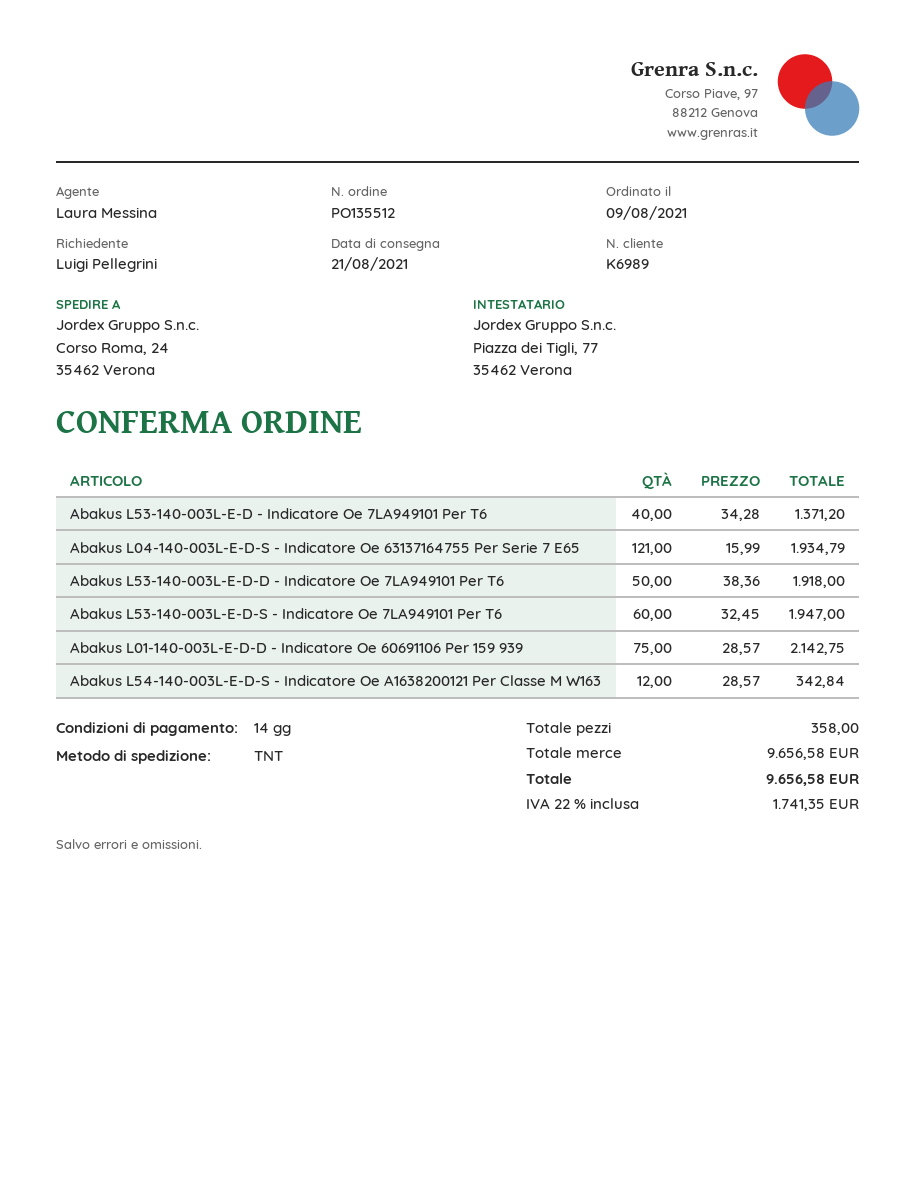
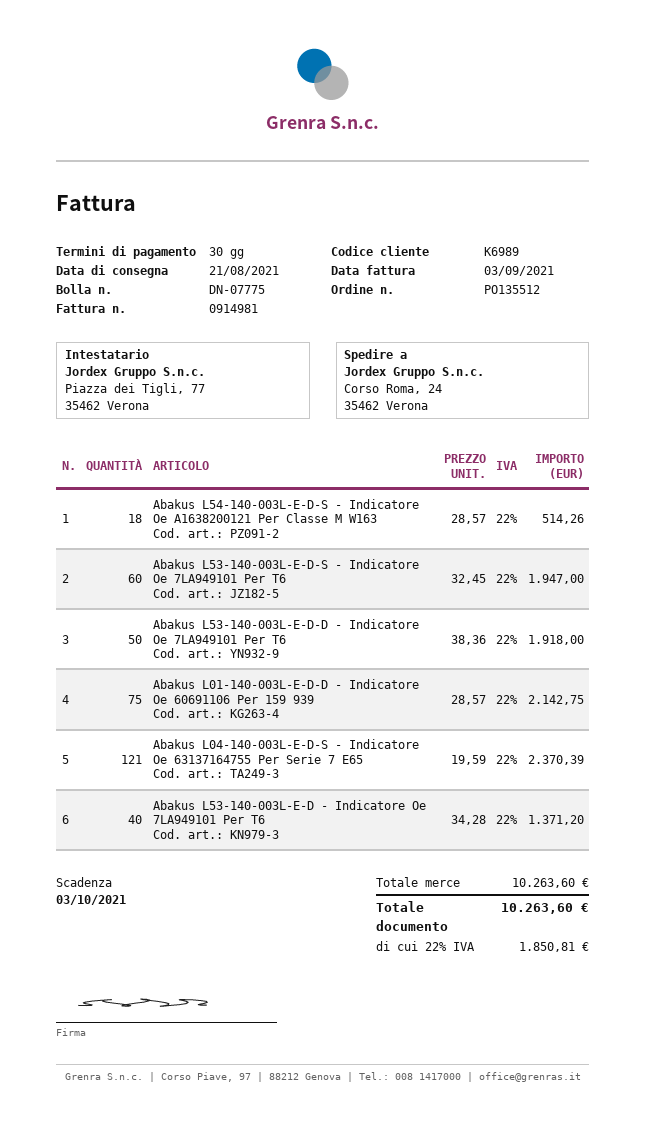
payment terms: 14 days -> 30 days
Abakus L04-140-003L-E-D-S - Indicatore Oe 63137164755 Per Serie 7 E65: 121 x 15.99 = 1934.79 -> 121 x 19.59 = 2370.39
Abakus L54-140-003L-E-D-S - Indicatore Oe A1638200121 Per Classe M W163: 12 x 28.57 = 342.84 -> 18 x 28.57 = 514.26
subtotal: 9656.58 -> 10263.60
tax: 22% = 1741.35 -> 22% = 1850.81
total: 9656.58 -> 10263.60

